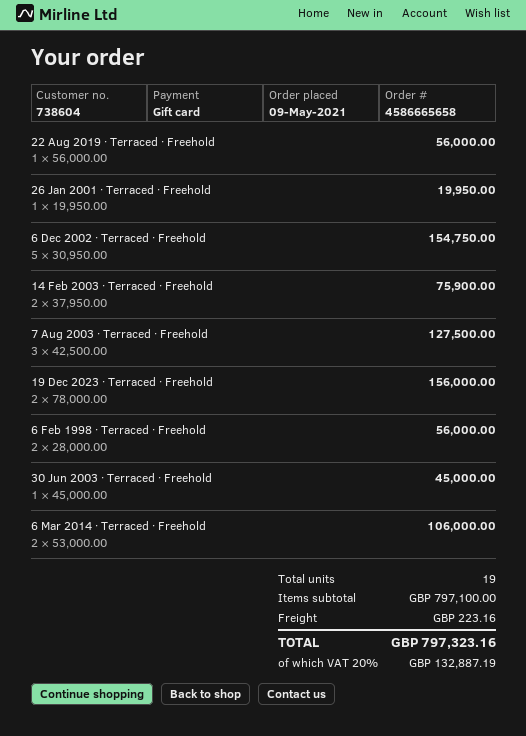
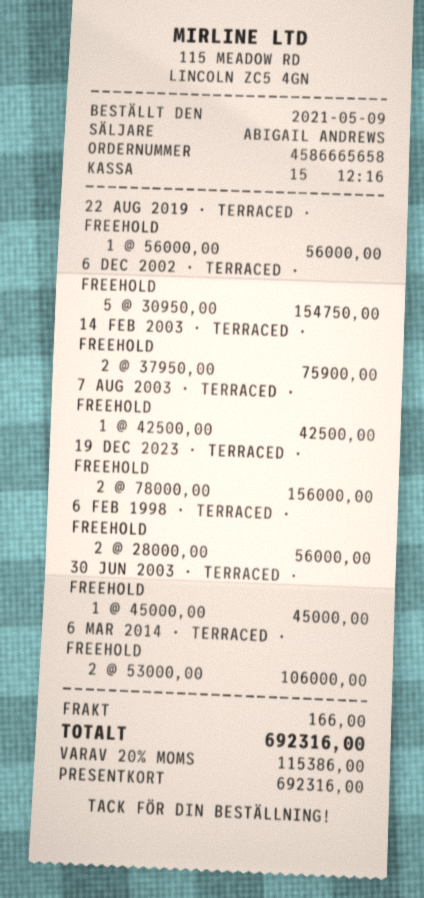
26 Jan 2001 · Terraced · Freehold: 1 x 19950.00 = 19950.00 -> none
7 Aug 2003 · Terraced · Freehold: 3 x 42500.00 = 127500.00 -> 1 x 42500.00 = 42500.00
shipping: 223.16 -> 166.00
tax: 20% = 132887.19 -> 20% = 115386.00
total: 797323.16 -> 692316.00

